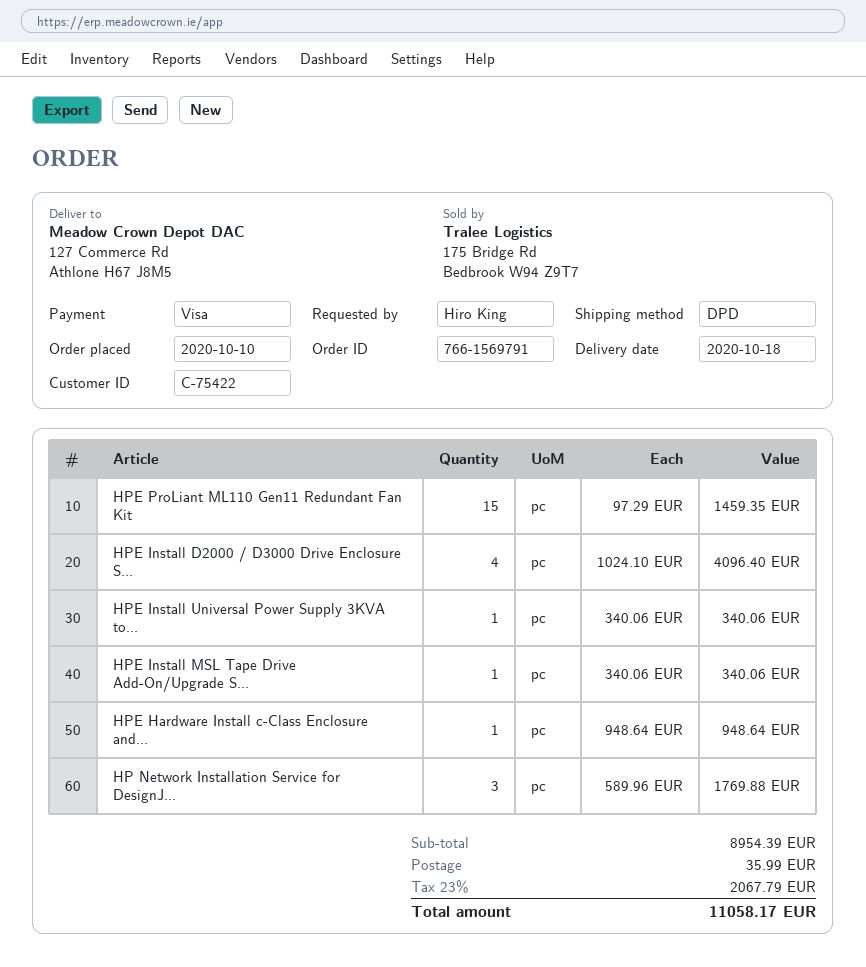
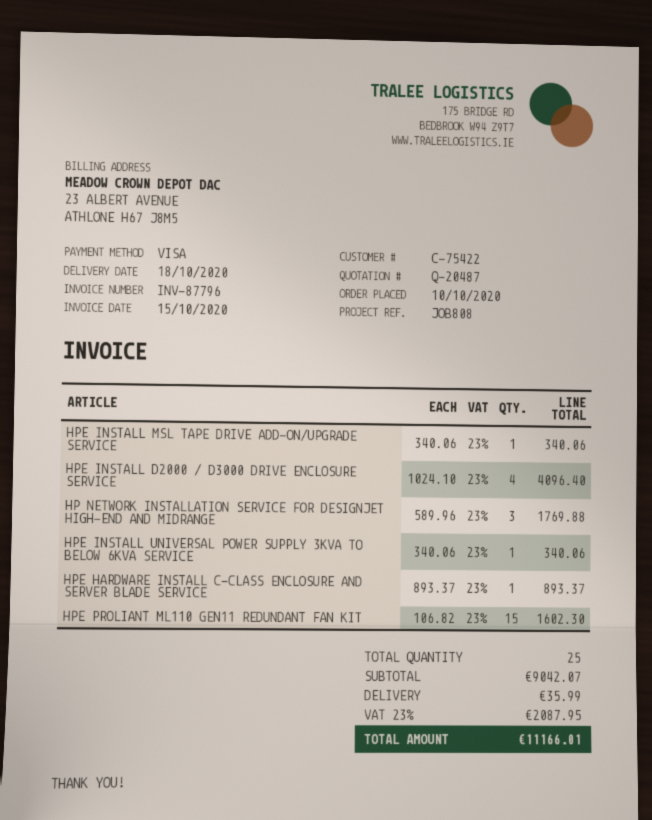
HPE ProLiant ML110 Gen11 Redundant Fan Kit: 15 x 97.29 = 1459.35 -> 15 x 106.82 = 1602.30
HPE Hardware Install c-Class Enclosure and...: 1 x 948.64 = 948.64 -> 1 x 893.37 = 893.37
subtotal: 8954.39 -> 9042.07
tax: 23% = 2067.79 -> 23% = 2087.95
total: 11058.17 -> 11166.01

